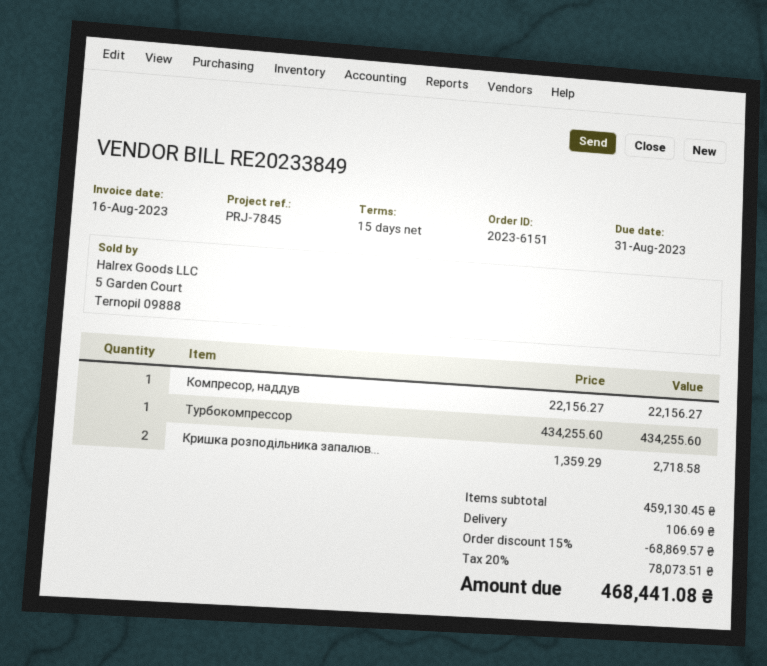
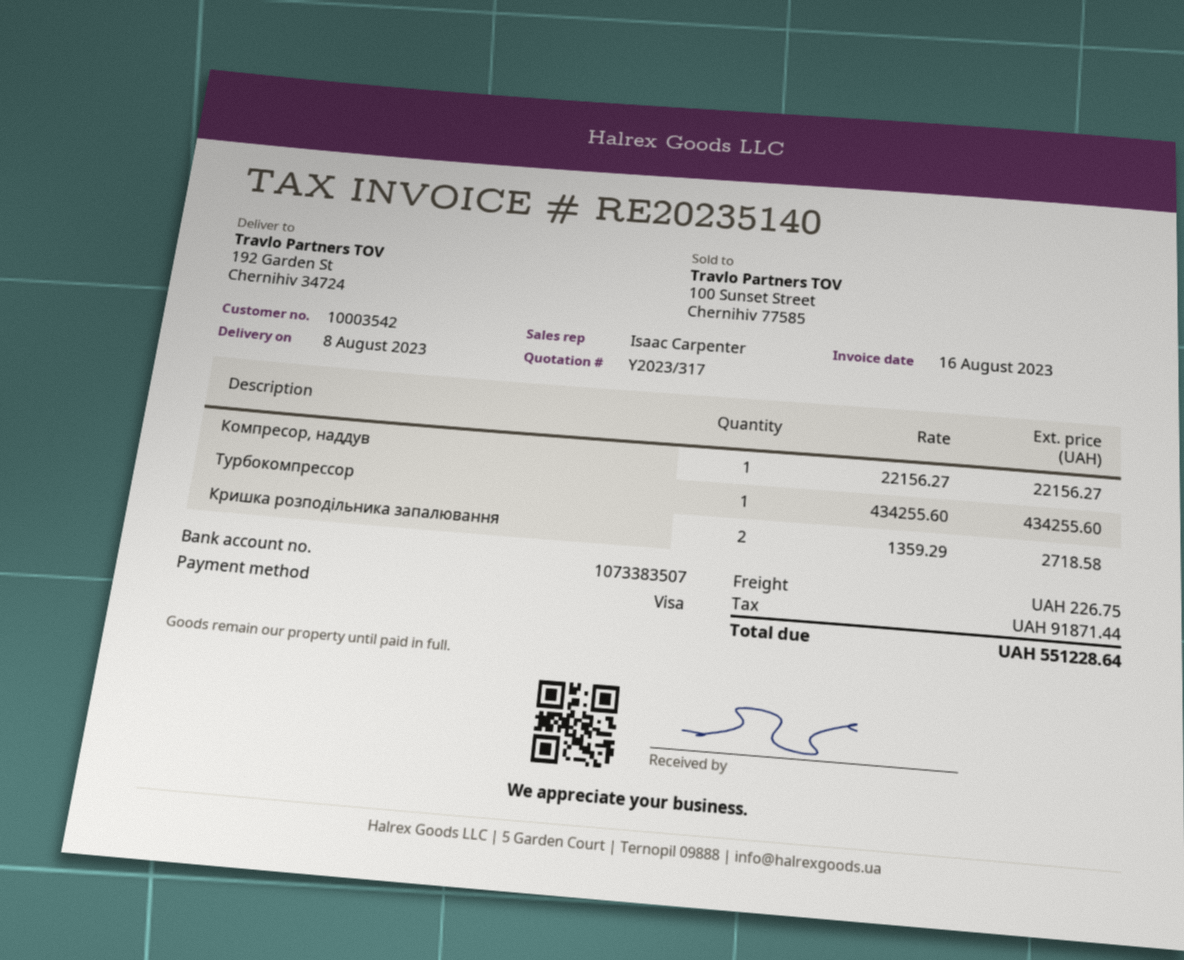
invoice number: RE20233849 -> RE20235140
discount: 15% = 68869.57 -> none
shipping: 106.69 -> 226.75
tax: 78073.51 -> 91871.44
total: 468441.08 -> 551228.64

